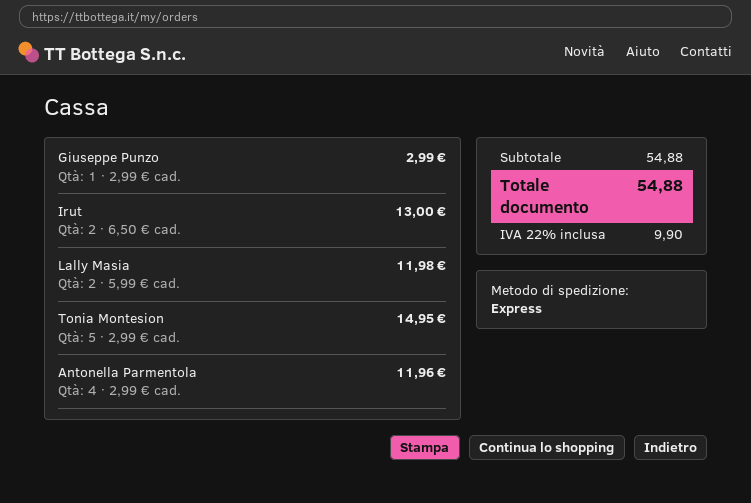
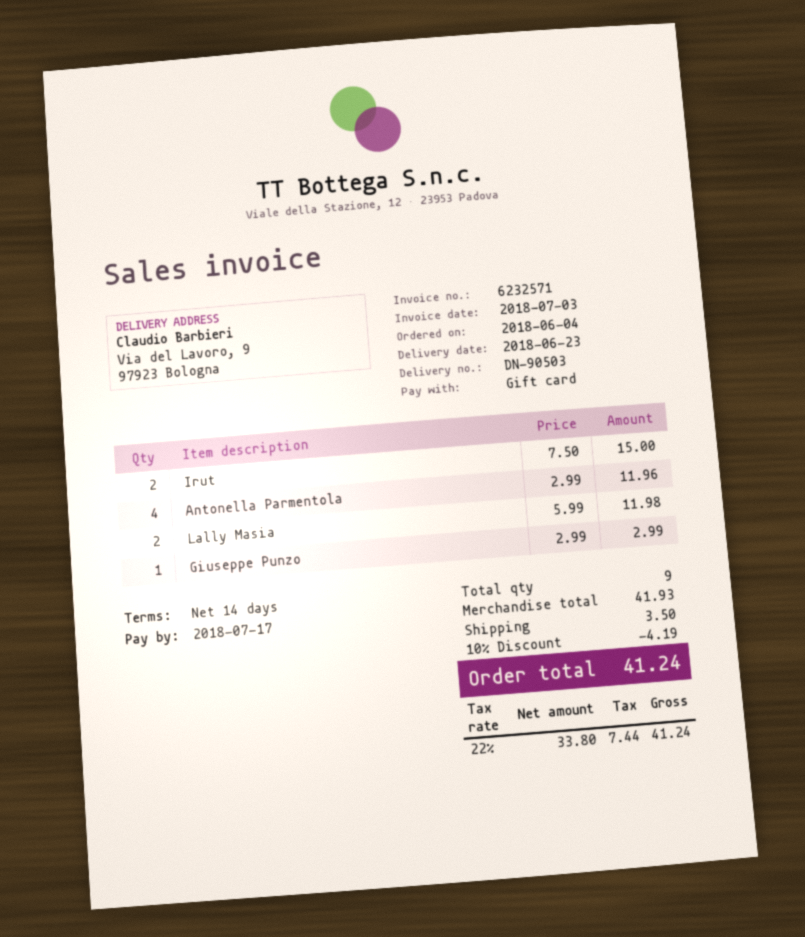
Irut: 2 x 6.50 = 13.00 -> 2 x 7.50 = 15.00
Tonia Montesion: 5 x 2.99 = 14.95 -> none
subtotal: 54.88 -> 41.93
discount: none -> 10% = 4.19
shipping: none -> 3.50
tax: 22% = 9.90 -> 22% = 7.44
total: 54.88 -> 41.24

